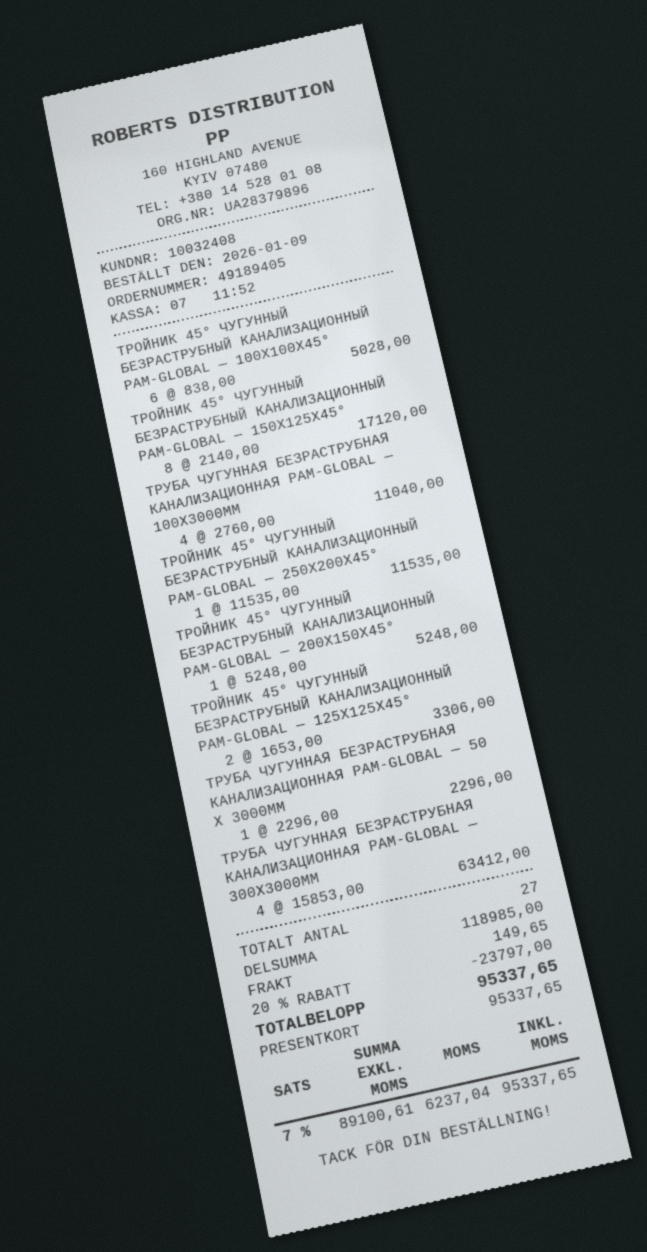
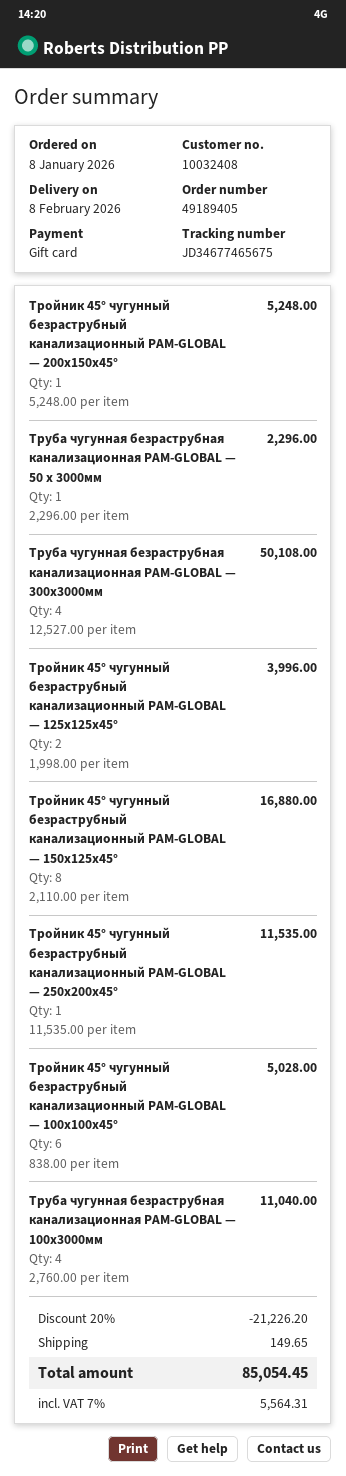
order date: 2026-01-09 -> 2026-01-08
ТРОЙНИК 45° ЧУГУННЫЙ БЕЗРАСТРУБНЫЙ КАНАЛИЗАЦИОННЫЙ PAM-GLOBAL — 150Х125Х45°: 8 x 2140.00 = 17120.00 -> 8 x 2110.00 = 16880.00
ТРОЙНИК 45° ЧУГУННЫЙ БЕЗРАСТРУБНЫЙ КАНАЛИЗАЦИОННЫЙ PAM-GLOBAL — 125Х125Х45°: 2 x 1653.00 = 3306.00 -> 2 x 1998.00 = 3996.00
ТРУБА ЧУГУННАЯ БЕЗРАСТРУБНАЯ КАНАЛИЗАЦИОННАЯ PAM-GLOBAL — 300Х3000ММ: 4 x 15853.00 = 63412.00 -> 4 x 12527.00 = 50108.00
discount: 20% = 23797.00 -> 20% = 21226.20
tax: 7% = 6237.04 -> 7% = 5564.31
total: 95337.65 -> 85054.45

